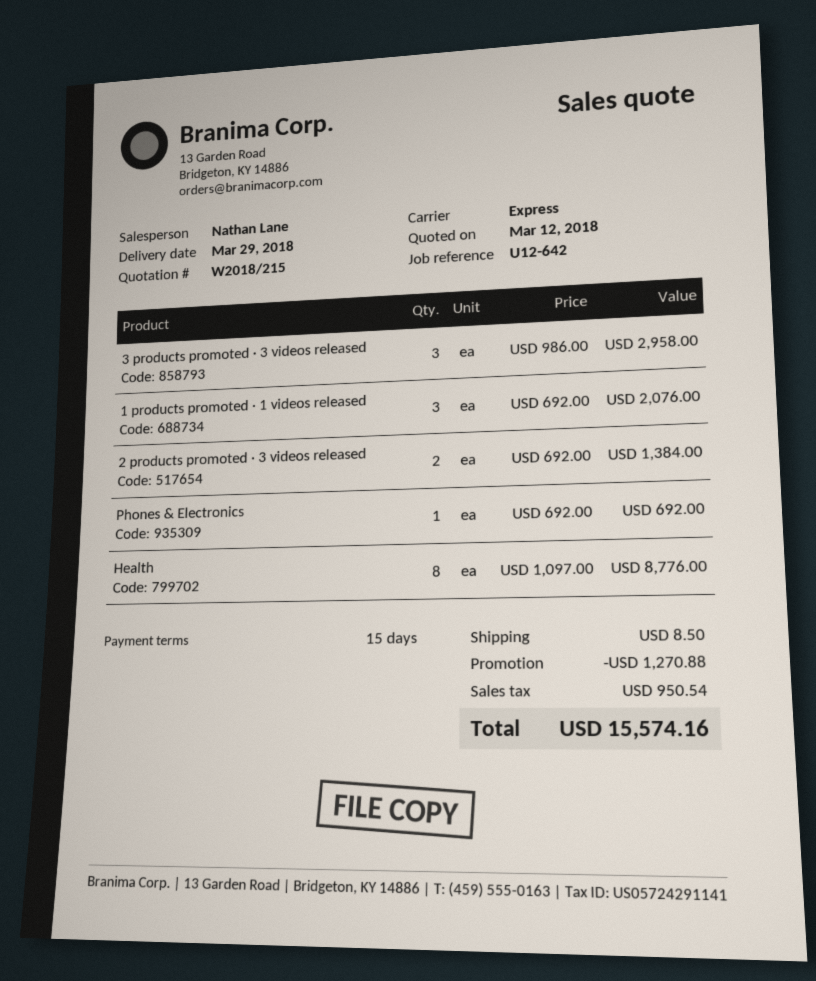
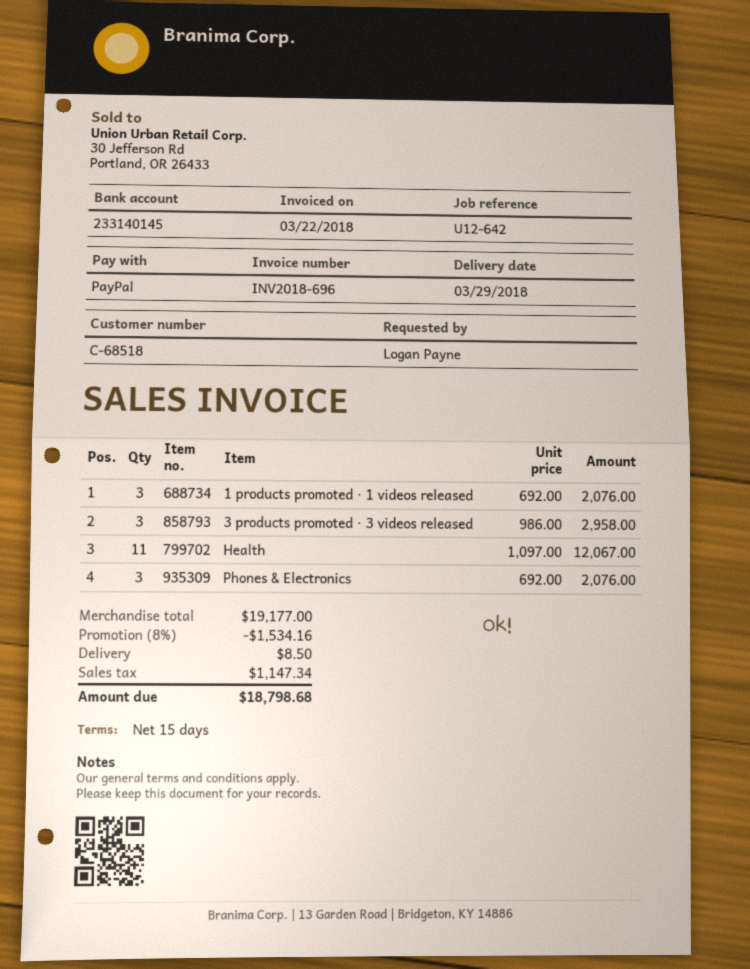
2 products promoted · 3 videos released: 2 x 692.00 = 1384.00 -> none
Phones & Electronics: 1 x 692.00 = 692.00 -> 3 x 692.00 = 2076.00
Health: 8 x 1097.00 = 8776.00 -> 11 x 1097.00 = 12067.00
discount: 1270.88 -> 1534.16
tax: 950.54 -> 1147.34
total: 15574.16 -> 18798.68

